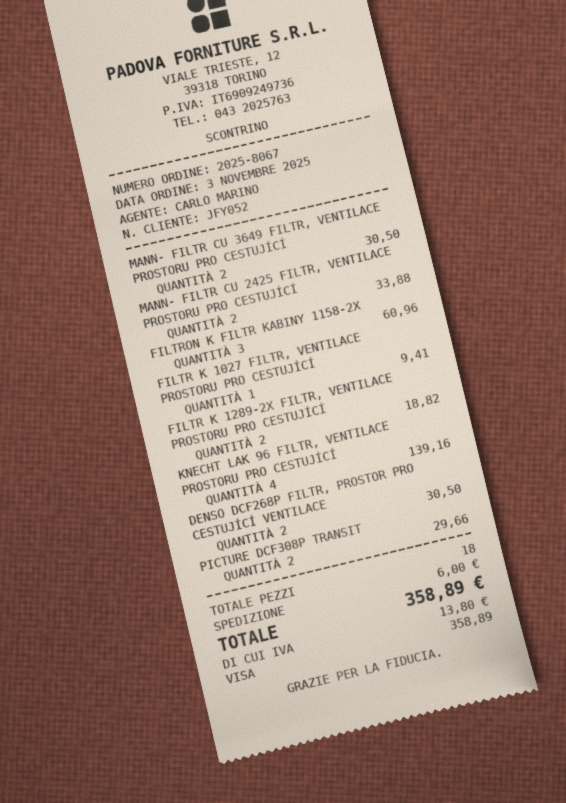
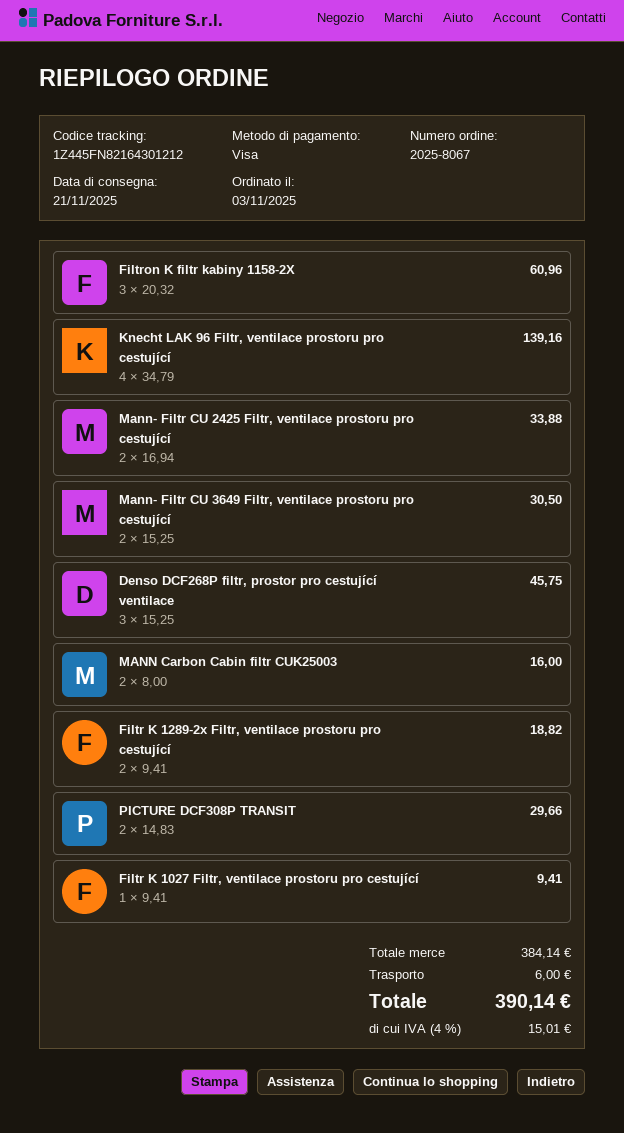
DENSO DCF268P FILTR, PROSTOR PRO CESTUJÍCÍ VENTILACE: 2 for 30.50 -> 3 for 45.75
MANN Carbon Cabin filtr CUK25003: none -> 2 for 16.00
tax: 13.80 -> 15.01
total: 358.89 -> 390.14

